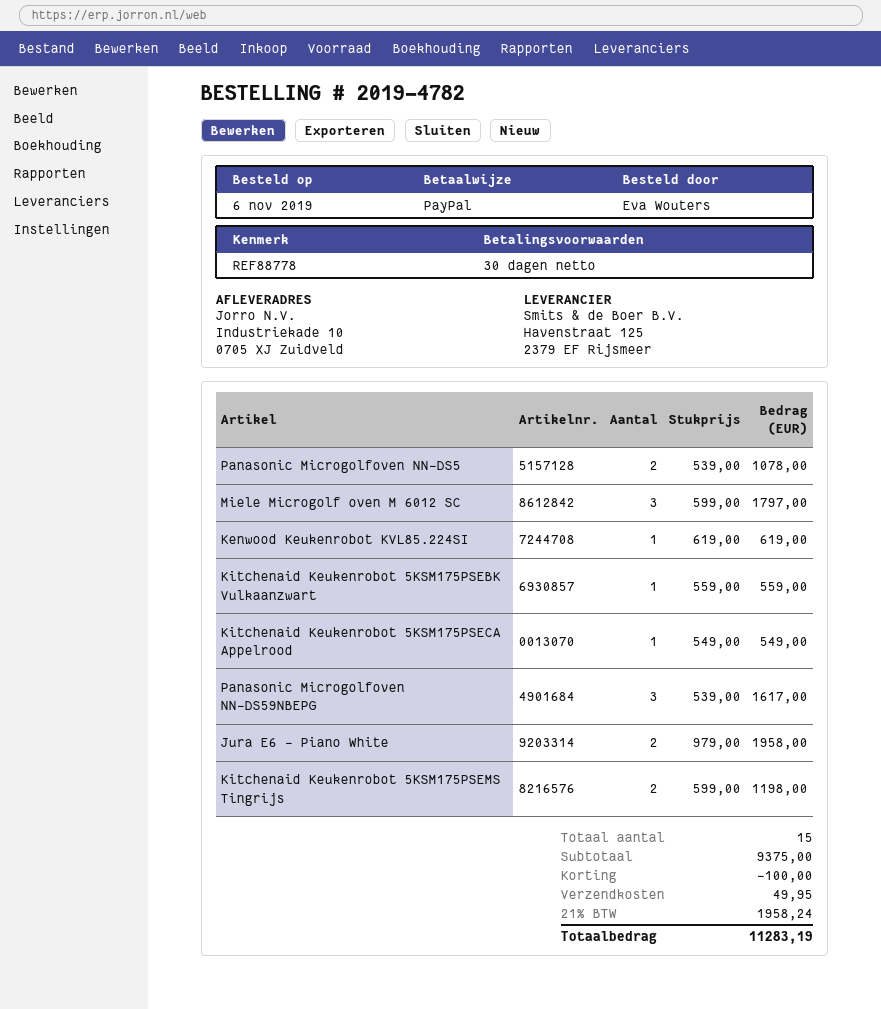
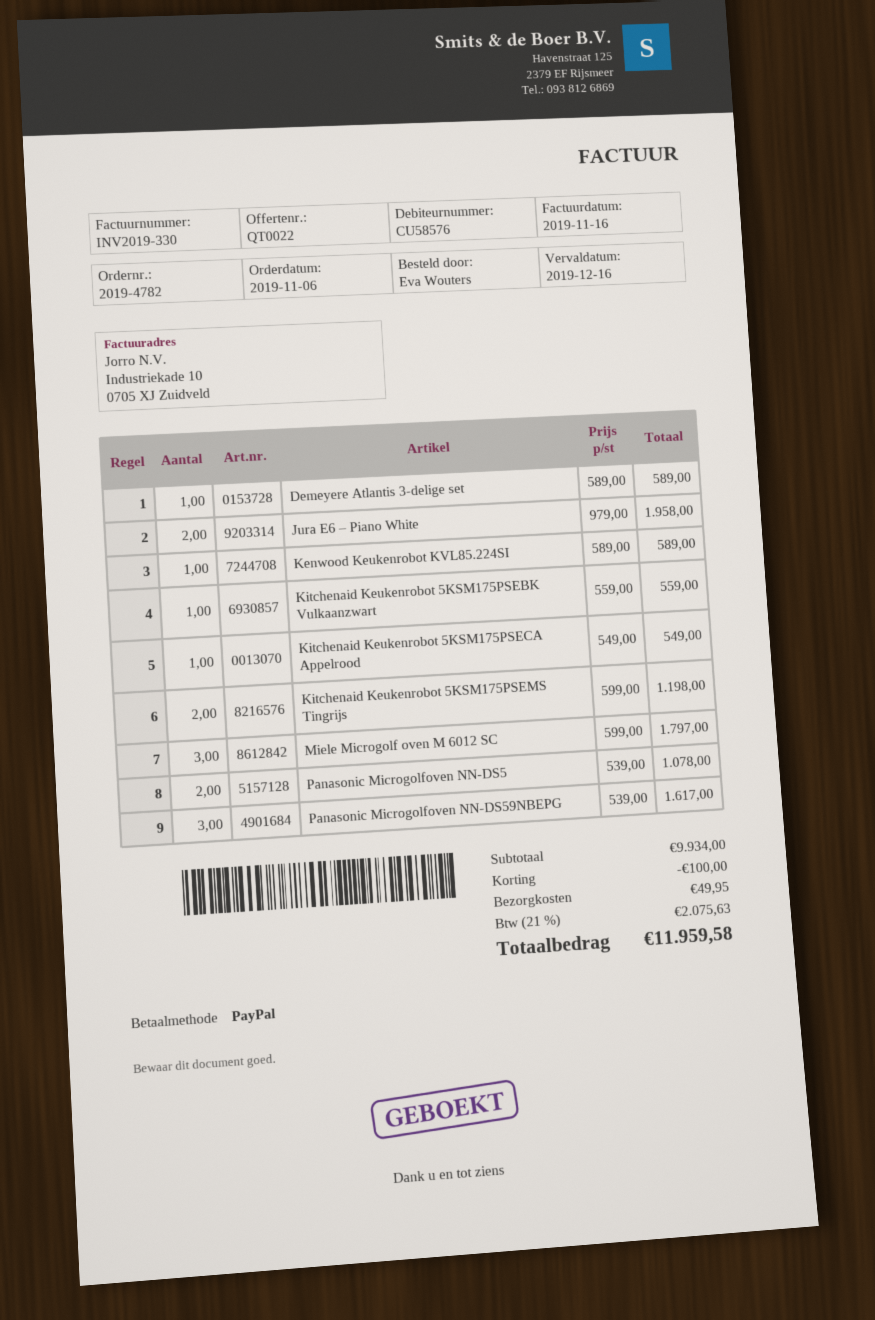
Kenwood Keukenrobot KVL85.224SI: 1 x 619.00 = 619.00 -> 1 x 589.00 = 589.00
Demeyere Atlantis 3-delige set: none -> 1 x 589.00 = 589.00
subtotal: 9375.00 -> 9934.00
tax: 21% = 1958.24 -> 21% = 2075.63
total: 11283.19 -> 11959.58

